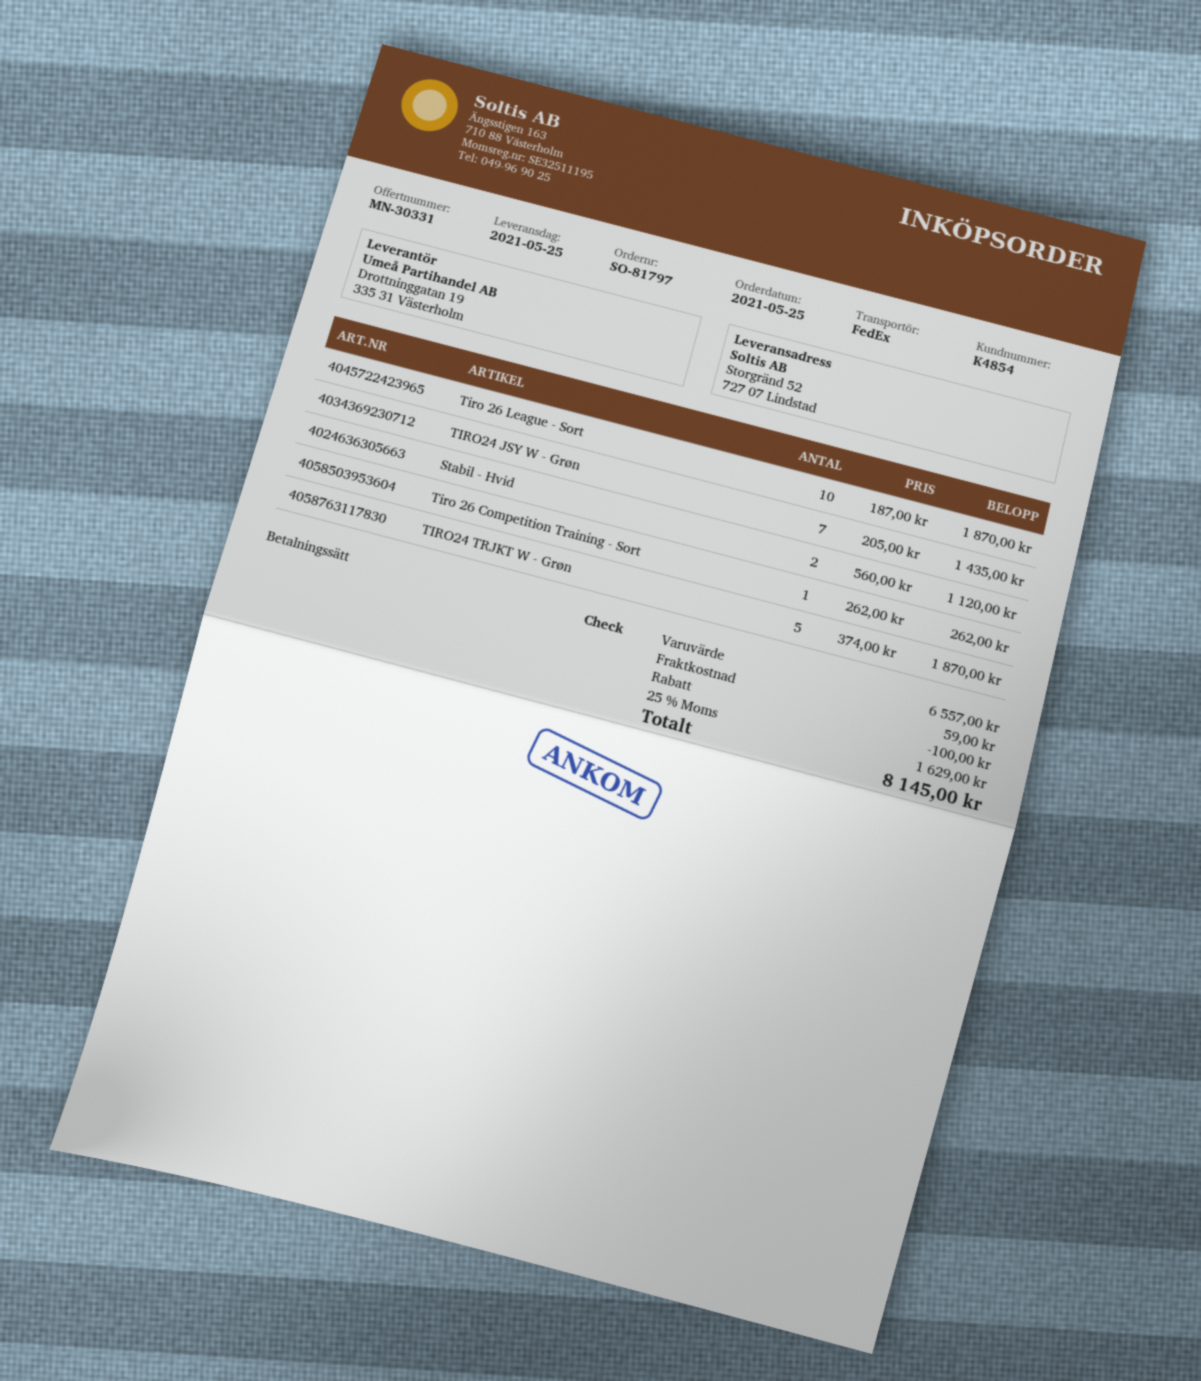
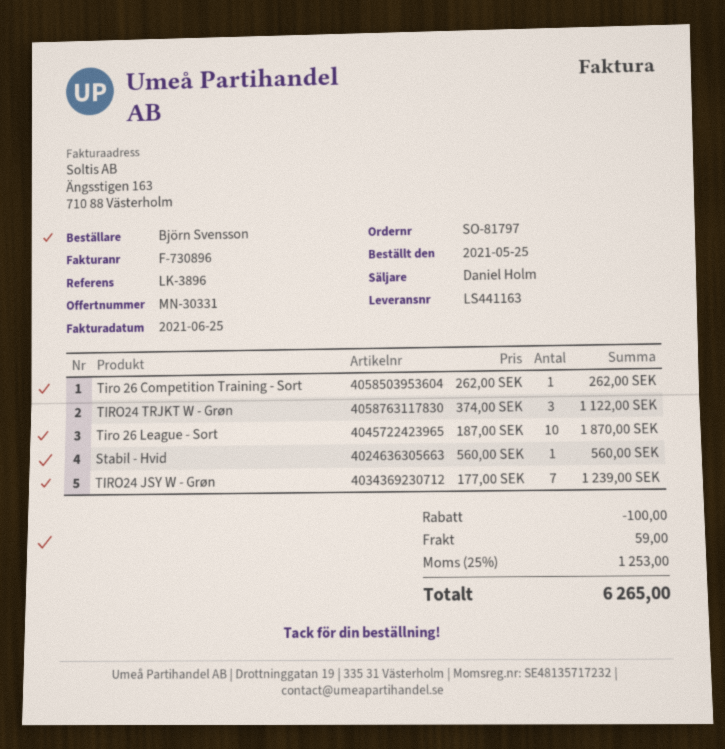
TIRO24 JSY W - Grøn: 7 x 205.00 = 1435.00 -> 7 x 177.00 = 1239.00
Stabil - Hvid: 2 x 560.00 = 1120.00 -> 1 x 560.00 = 560.00
TIRO24 TRJKT W - Grøn: 5 x 374.00 = 1870.00 -> 3 x 374.00 = 1122.00
tax: 25% = 1629.00 -> 25% = 1253.00
total: 8145.00 -> 6265.00

